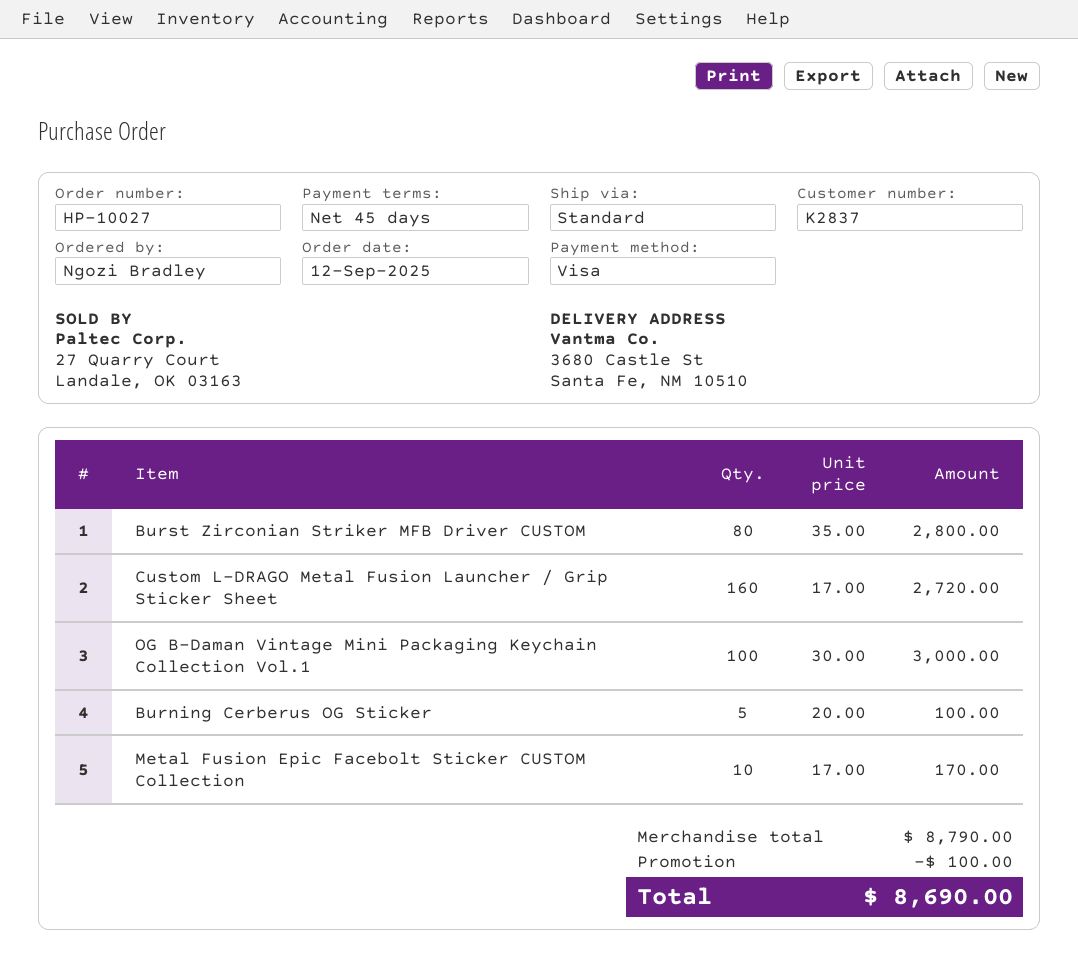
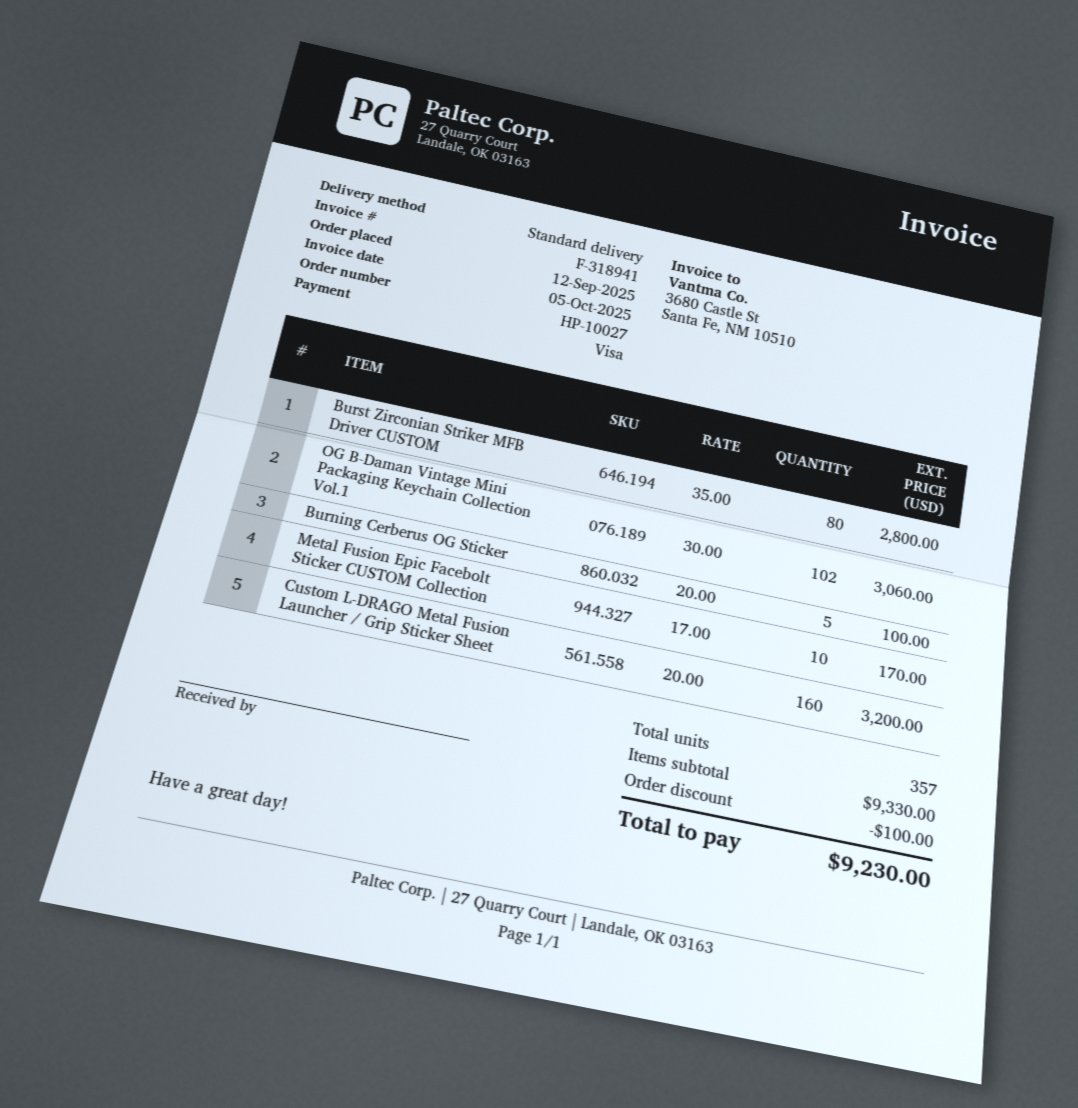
Custom L-DRAGO Metal Fusion Launcher / Grip Sticker Sheet: 160 x 17.00 = 2720.00 -> 160 x 20.00 = 3200.00
OG B-Daman Vintage Mini Packaging Keychain Collection Vol.1: 100 x 30.00 = 3000.00 -> 102 x 30.00 = 3060.00
subtotal: 8790.00 -> 9330.00
total: 8690.00 -> 9230.00

